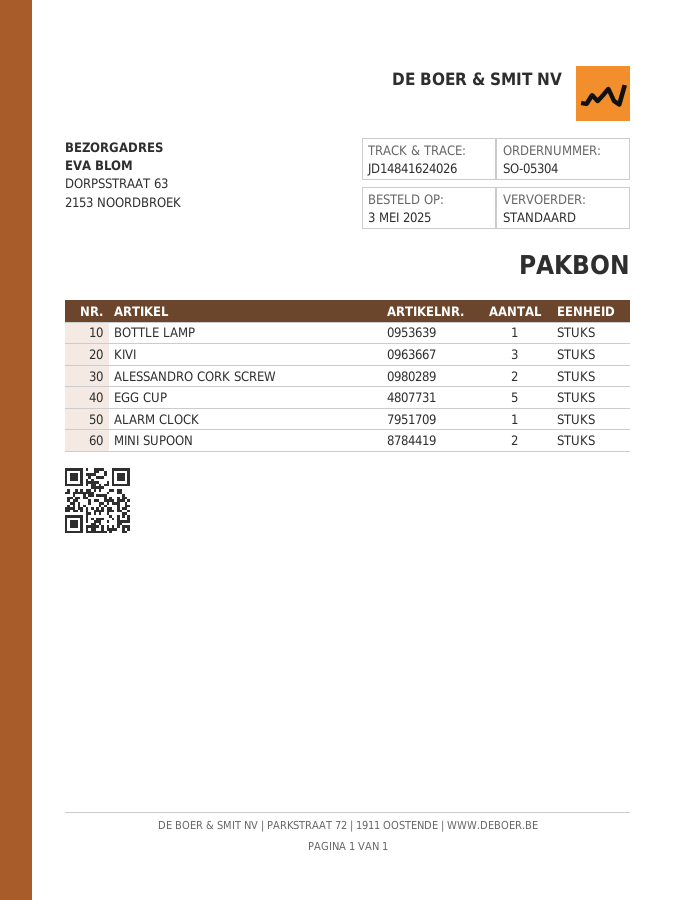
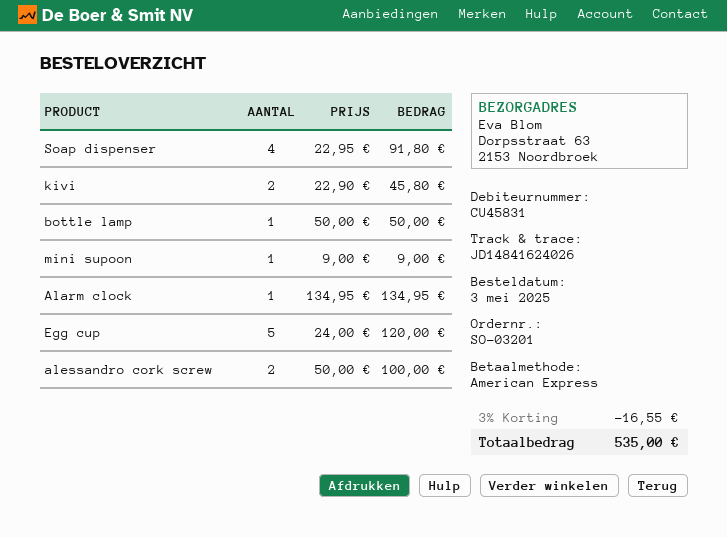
order number: SO-05304 -> SO-03201
KIVI: 3 -> 2
MINI SUPOON: 2 -> 1
Soap dispenser: none -> 4

